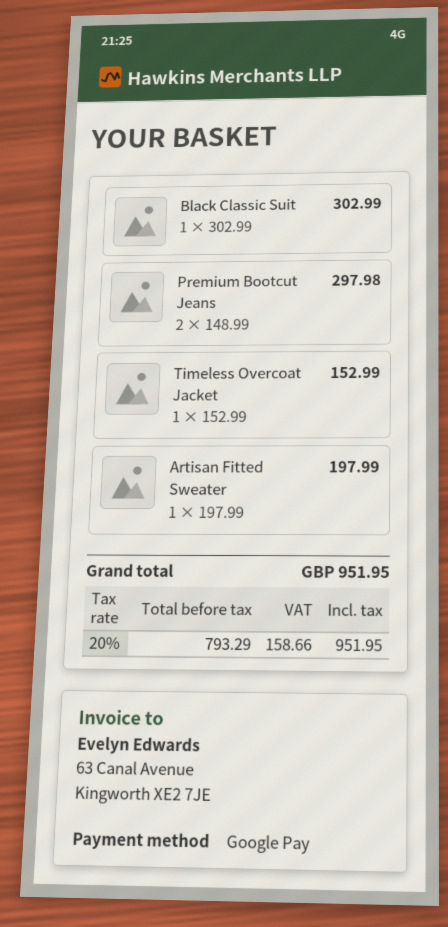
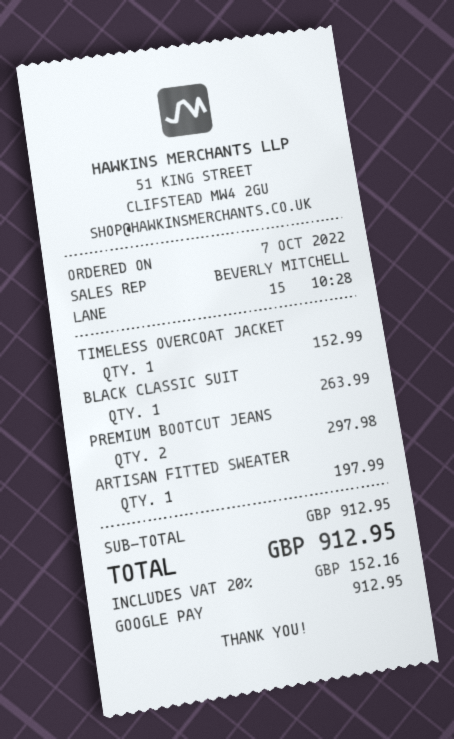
Black Classic Suit: 1 for 302.99 -> 1 for 263.99
tax: 20% = 158.66 -> 20% = 152.16
total: 951.95 -> 912.95

